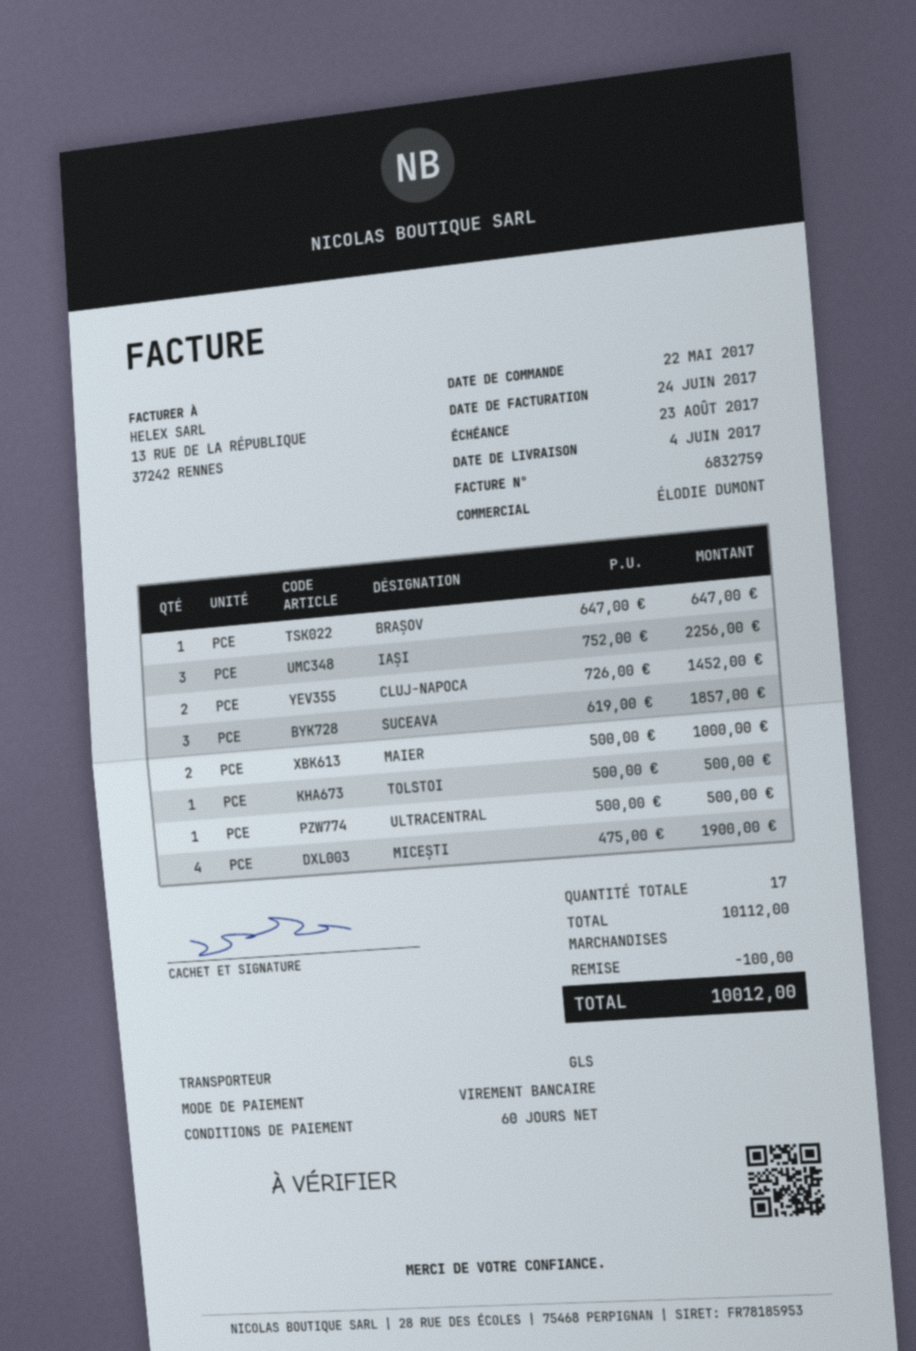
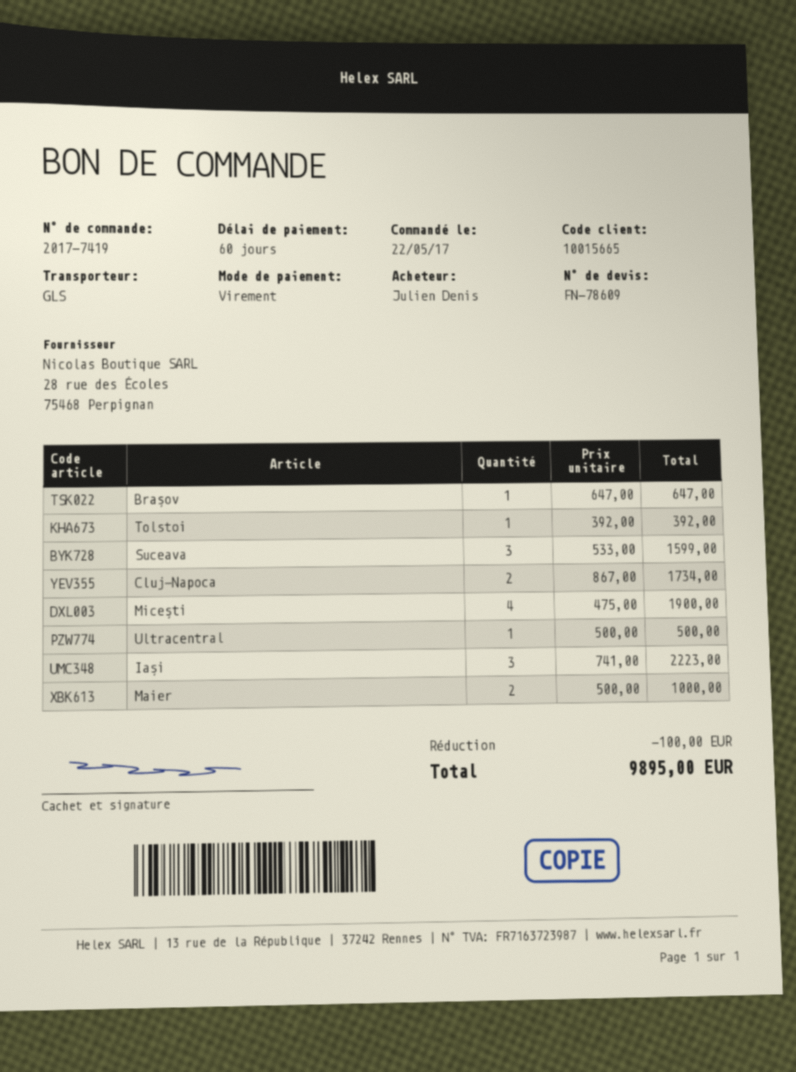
IAȘI: 3 x 752.00 = 2256.00 -> 3 x 741.00 = 2223.00
CLUJ-NAPOCA: 2 x 726.00 = 1452.00 -> 2 x 867.00 = 1734.00
SUCEAVA: 3 x 619.00 = 1857.00 -> 3 x 533.00 = 1599.00
TOLSTOI: 1 x 500.00 = 500.00 -> 1 x 392.00 = 392.00
total: 10012.00 -> 9895.00

